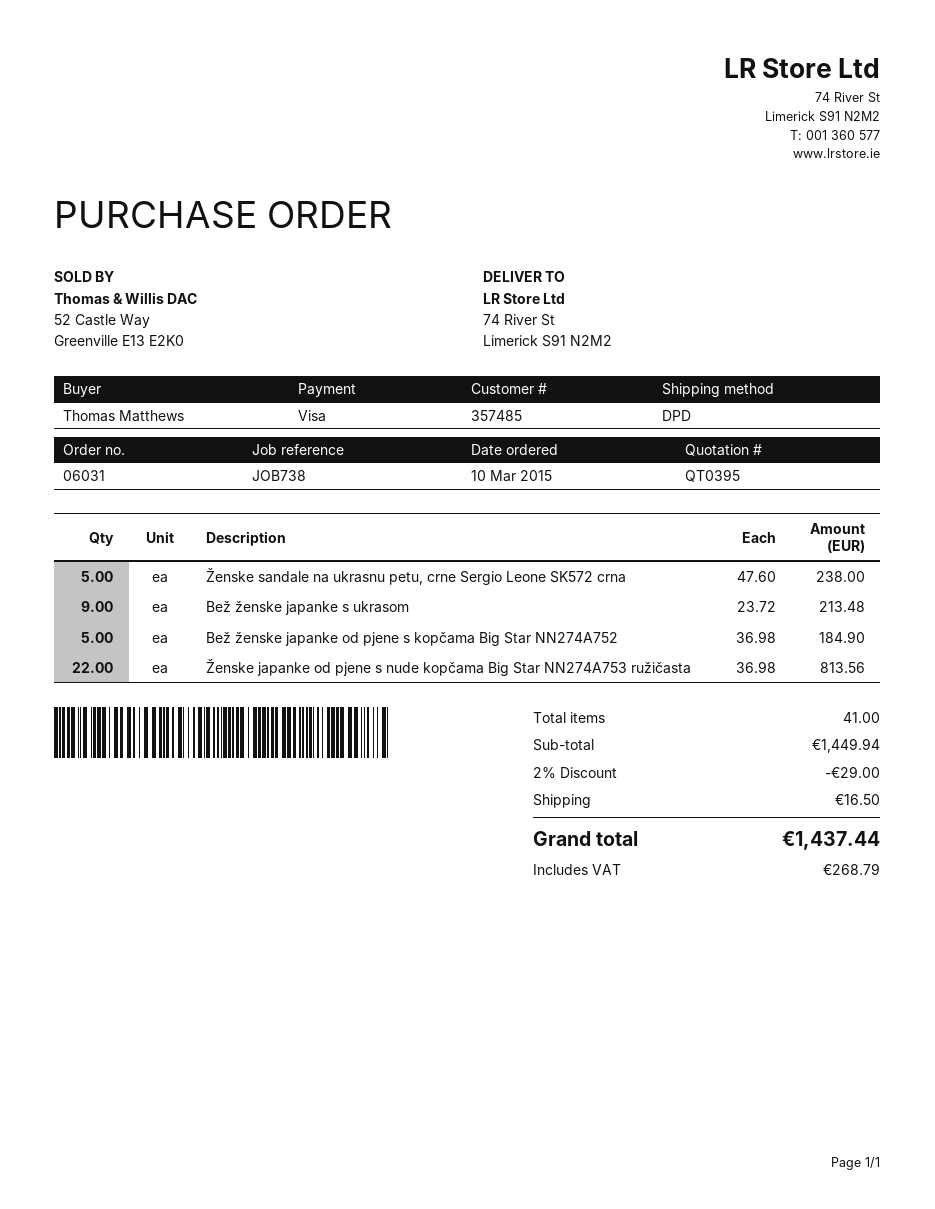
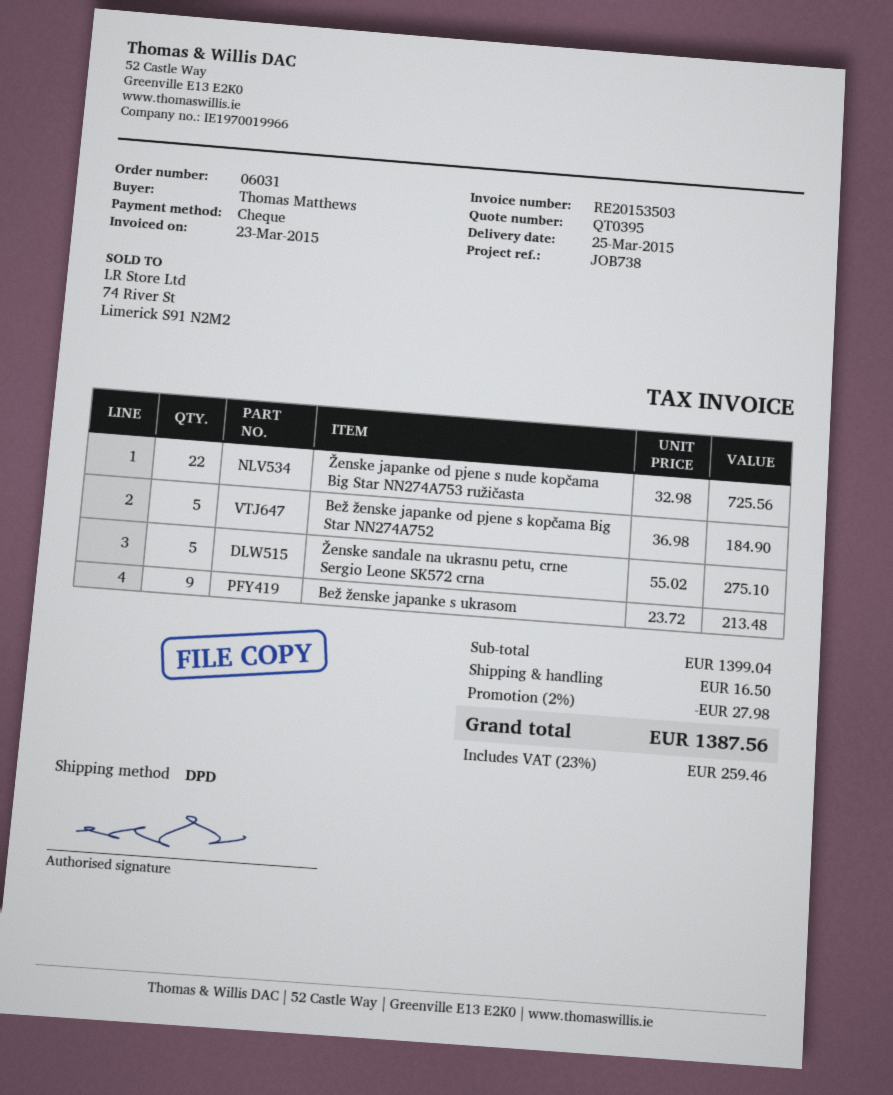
payment method: Visa -> cheque
Ženske sandale na ukrasnu petu, crne Sergio Leone SK572 crna: 5 x 47.60 = 238.00 -> 5 x 55.02 = 275.10
Ženske japanke od pjene s nude kopčama Big Star NN274A753 ružičasta: 22 x 36.98 = 813.56 -> 22 x 32.98 = 725.56
subtotal: 1449.94 -> 1399.04
discount: 2% = 29.00 -> 2% = 27.98
tax: 268.79 -> 259.46
total: 1437.44 -> 1387.56

